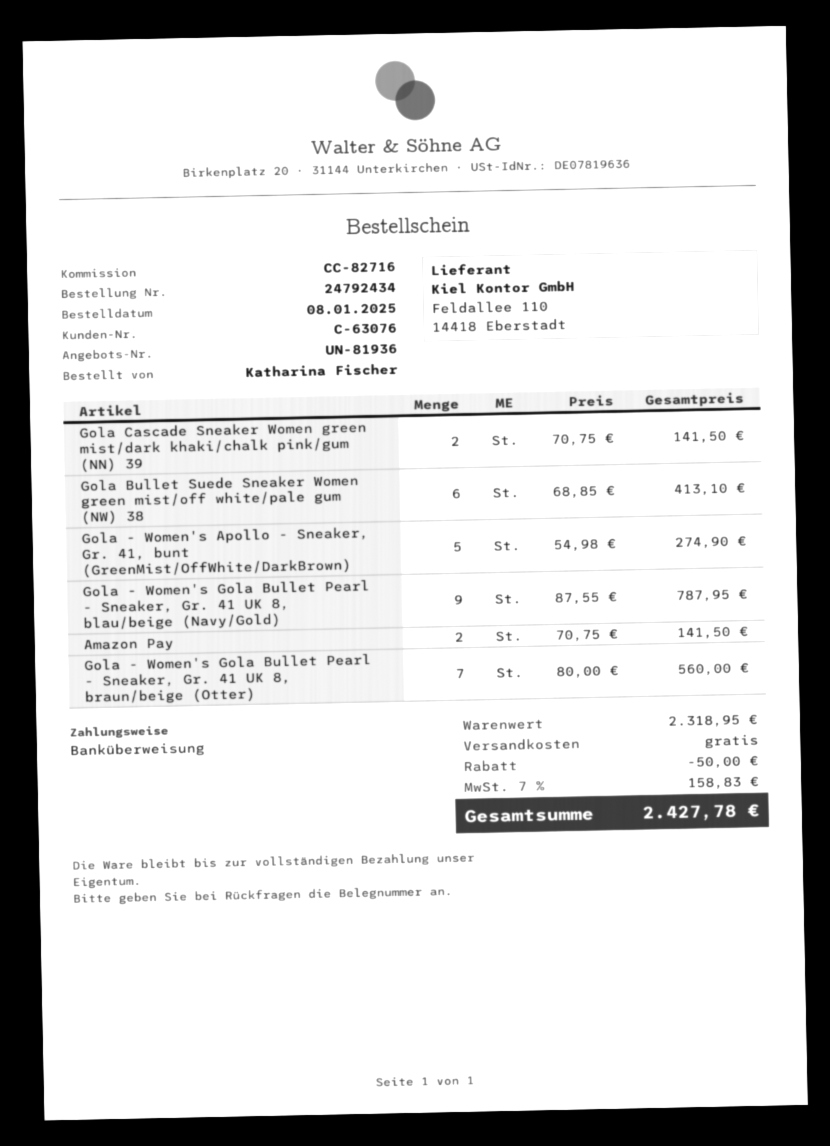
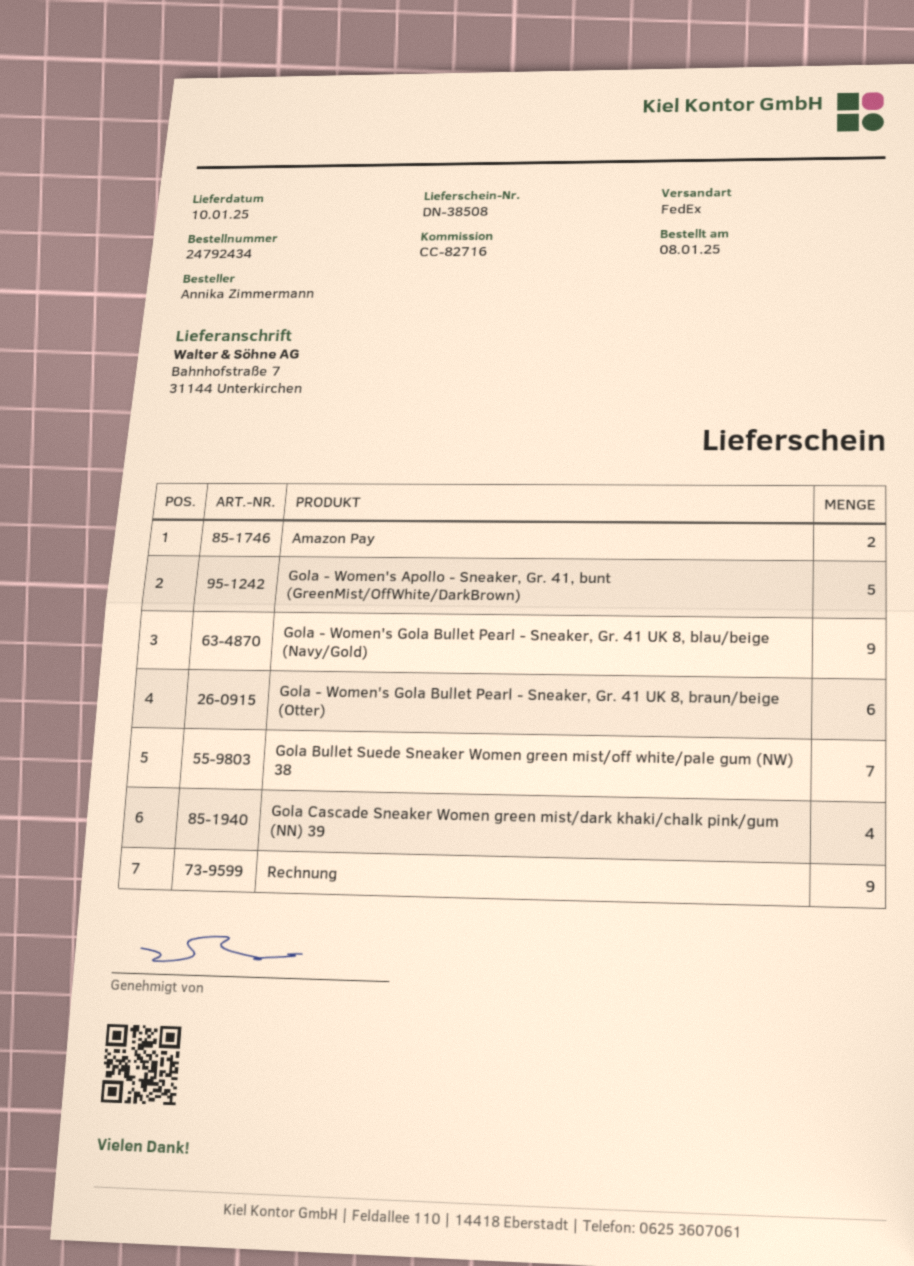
ordered by: Katharina Fischer -> Annika Zimmermann
Gola Cascade Sneaker Women green mist/dark khaki/chalk pink/gum (NN) 39: 2 -> 4
Gola Bullet Suede Sneaker Women green mist/off white/pale gum (NW) 38: 6 -> 7
Gola - Women's Gola Bullet Pearl - Sneaker, Gr. 41 UK 8, braun/beige (Otter): 7 -> 6
Rechnung: none -> 9

